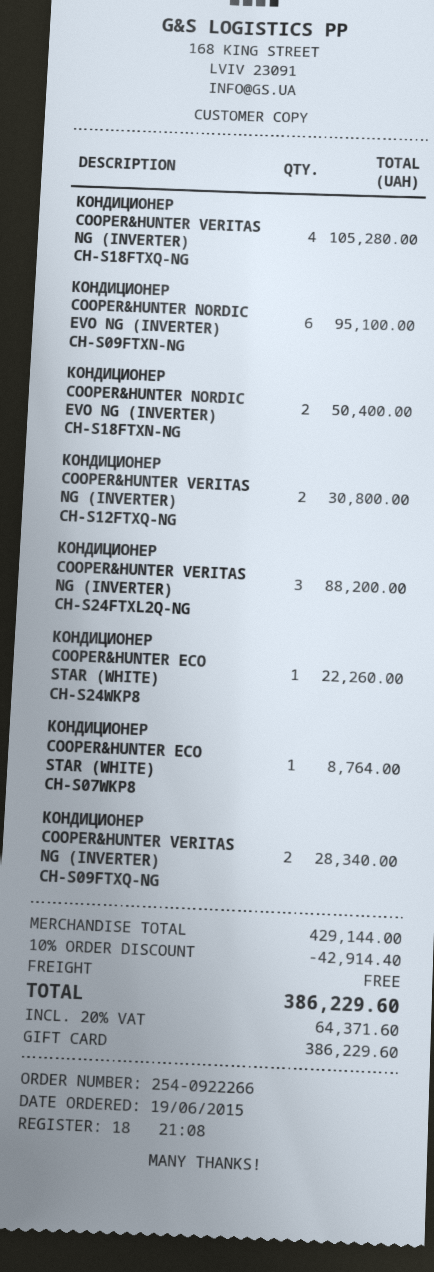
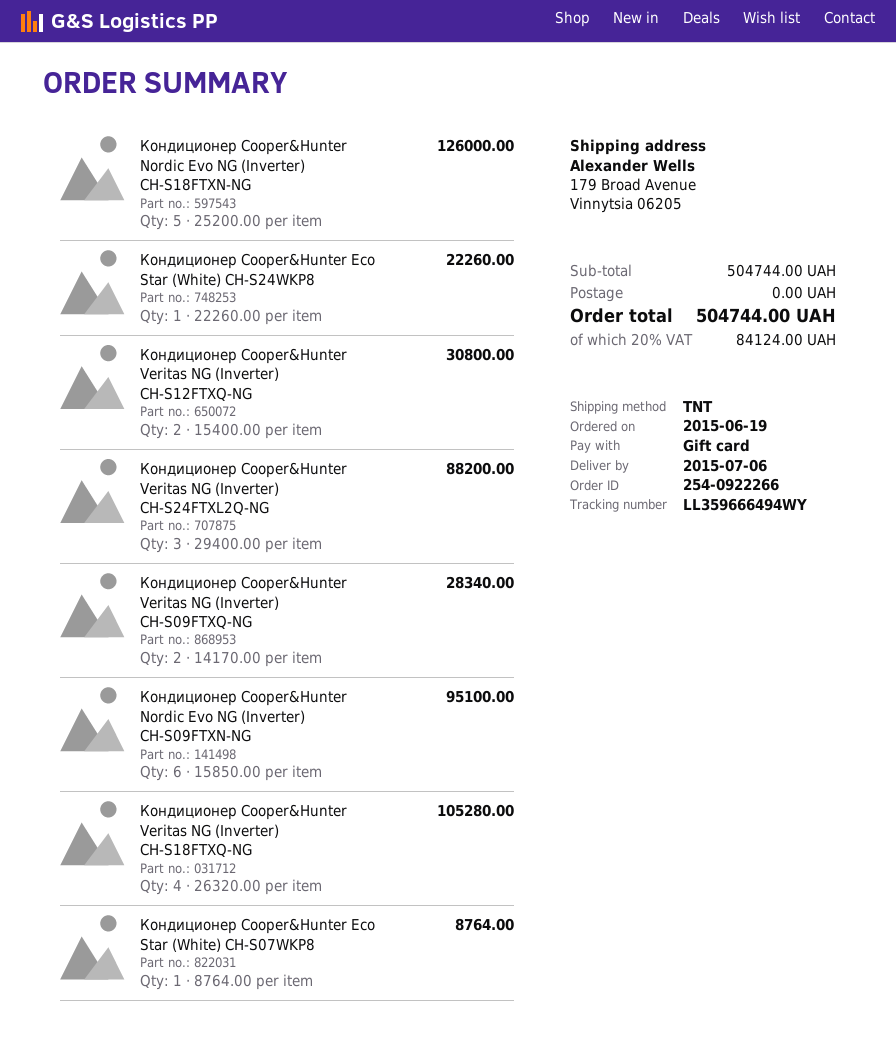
КОНДИЦИОНЕР COOPER&HUNTER NORDIC EVO NG (INVERTER) CH-S18FTXN-NG: 2 for 50400.00 -> 5 for 126000.00
subtotal: 429144.00 -> 504744.00
discount: 10% = 42914.40 -> none
tax: 20% = 64371.60 -> 20% = 84124.00
total: 386229.60 -> 504744.00

